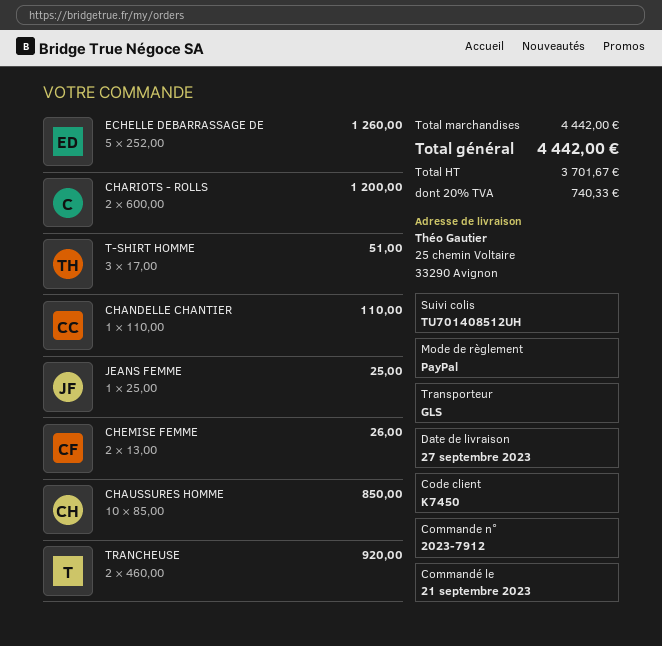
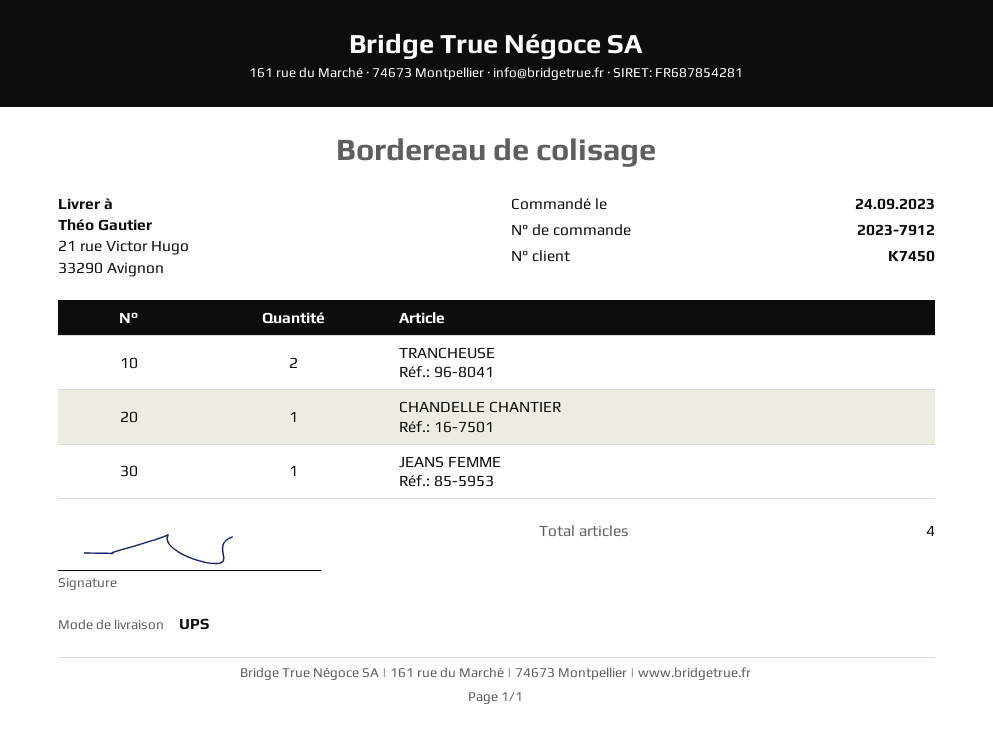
order date: 2023-09-21 -> 2023-09-24
shipping method: GLS -> UPS
ship to: 25 chemin Voltaire, 33290 Avignon -> 21 rue Victor Hugo, 33290 Avignon
ECHELLE DEBARRASSAGE DE: 5 -> none
CHARIOTS - ROLLS: 2 -> none
T-SHIRT HOMME: 3 -> none
CHEMISE FEMME: 2 -> none
CHAUSSURES HOMME: 10 -> none

